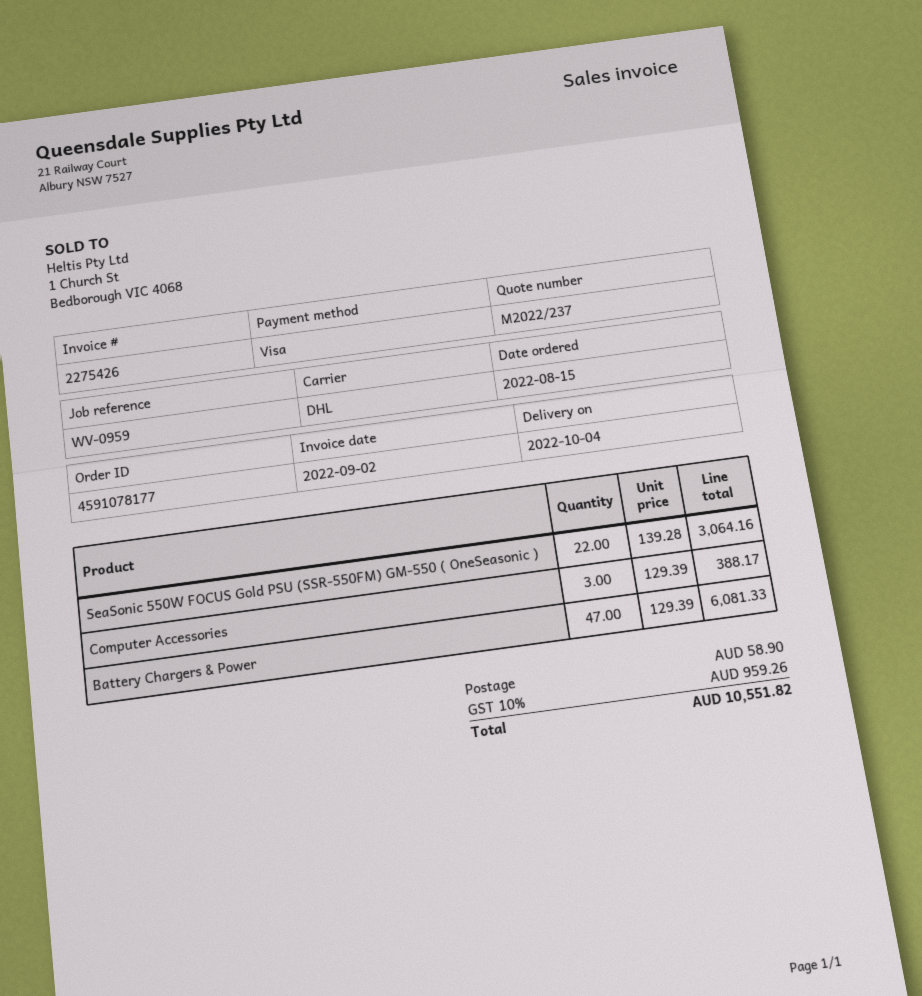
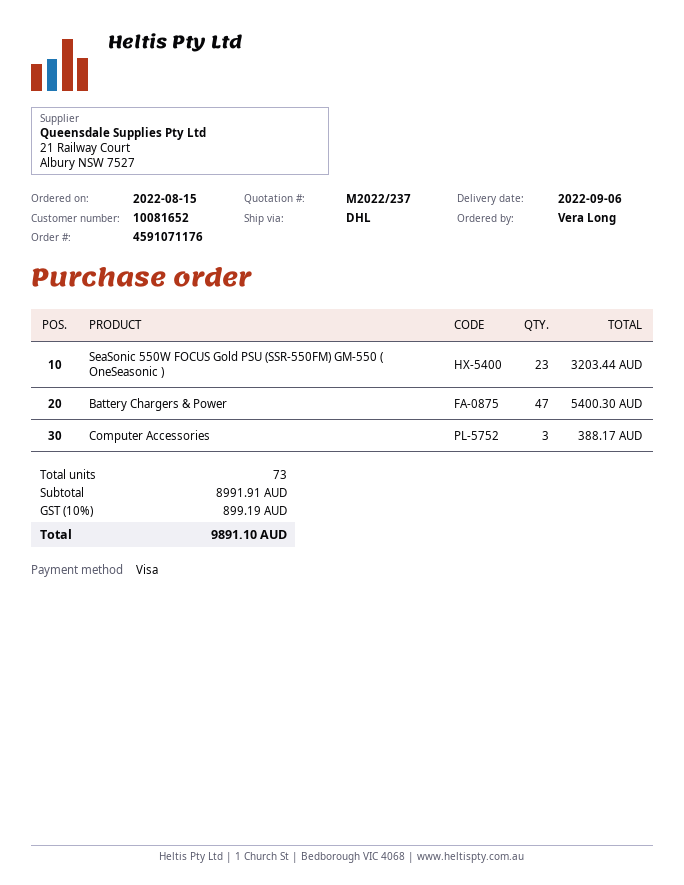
order number: 4591078177 -> 4591071176
delivery date: 2022-10-04 -> 2022-09-06
SeaSonic 550W FOCUS Gold PSU (SSR-550FM) GM-550 ( OneSeasonic ): 22 for 3064.16 -> 23 for 3203.44
Battery Chargers & Power: 47 for 6081.33 -> 47 for 5400.30
shipping: 58.90 -> none
tax: 10% = 959.26 -> 10% = 899.19
total: 10551.82 -> 9891.10

